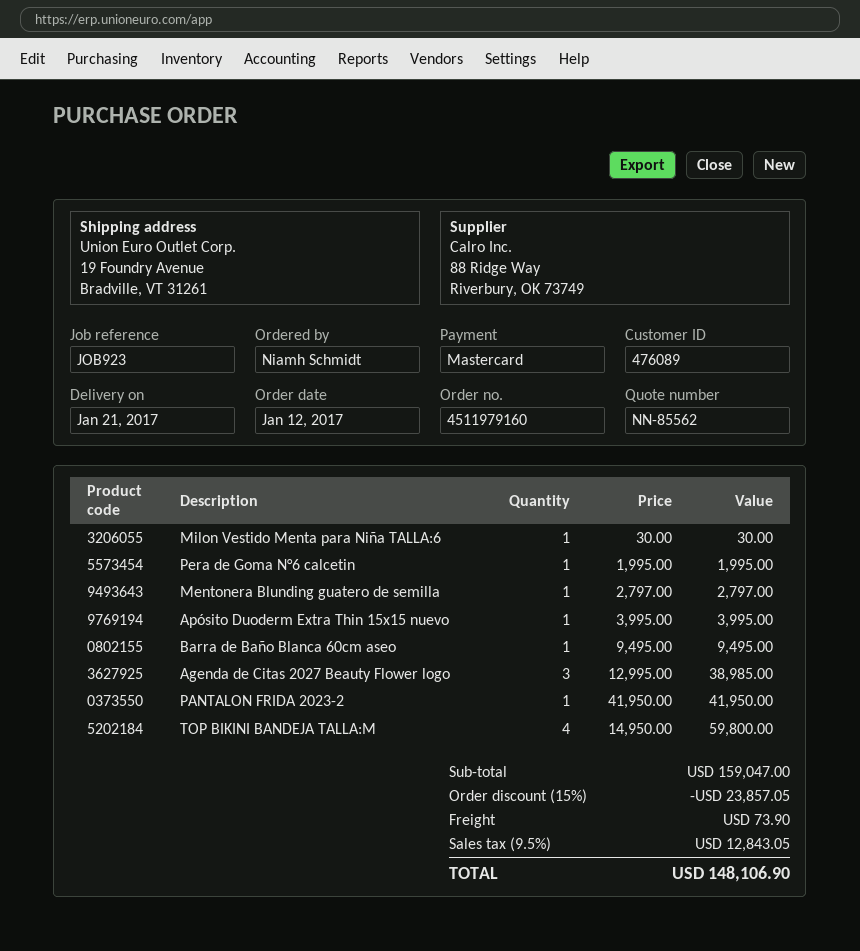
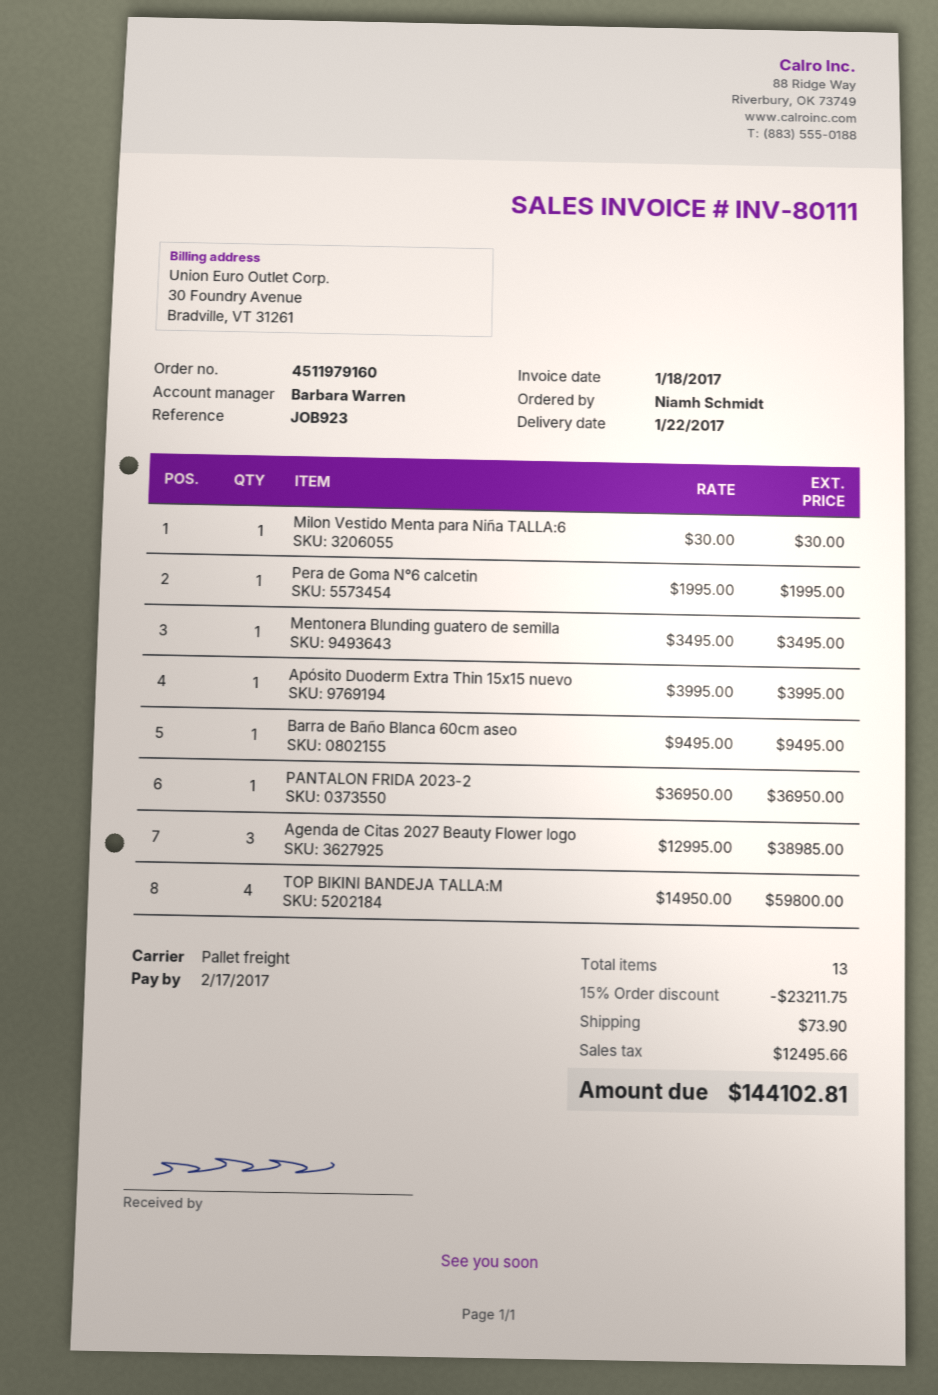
delivery date: 2017-01-21 -> 2017-01-22
Mentonera Blunding guatero de semilla: 1 x 2797.00 = 2797.00 -> 1 x 3495.00 = 3495.00
PANTALON FRIDA 2023-2: 1 x 41950.00 = 41950.00 -> 1 x 36950.00 = 36950.00
discount: 15% = 23857.05 -> 15% = 23211.75
tax: 12843.05 -> 12495.66
total: 148106.90 -> 144102.81

